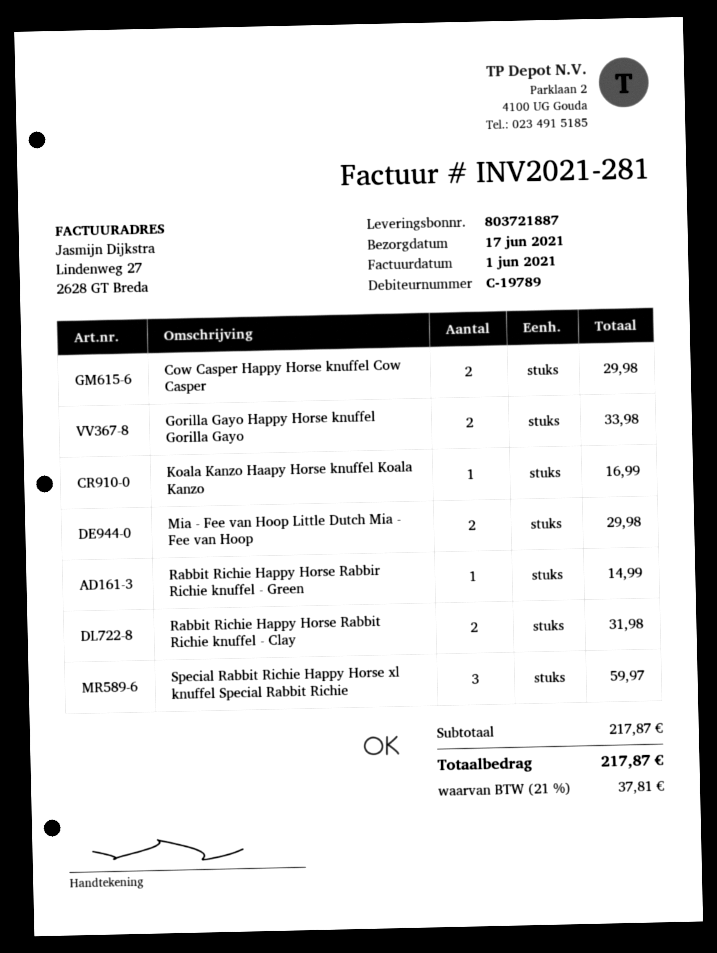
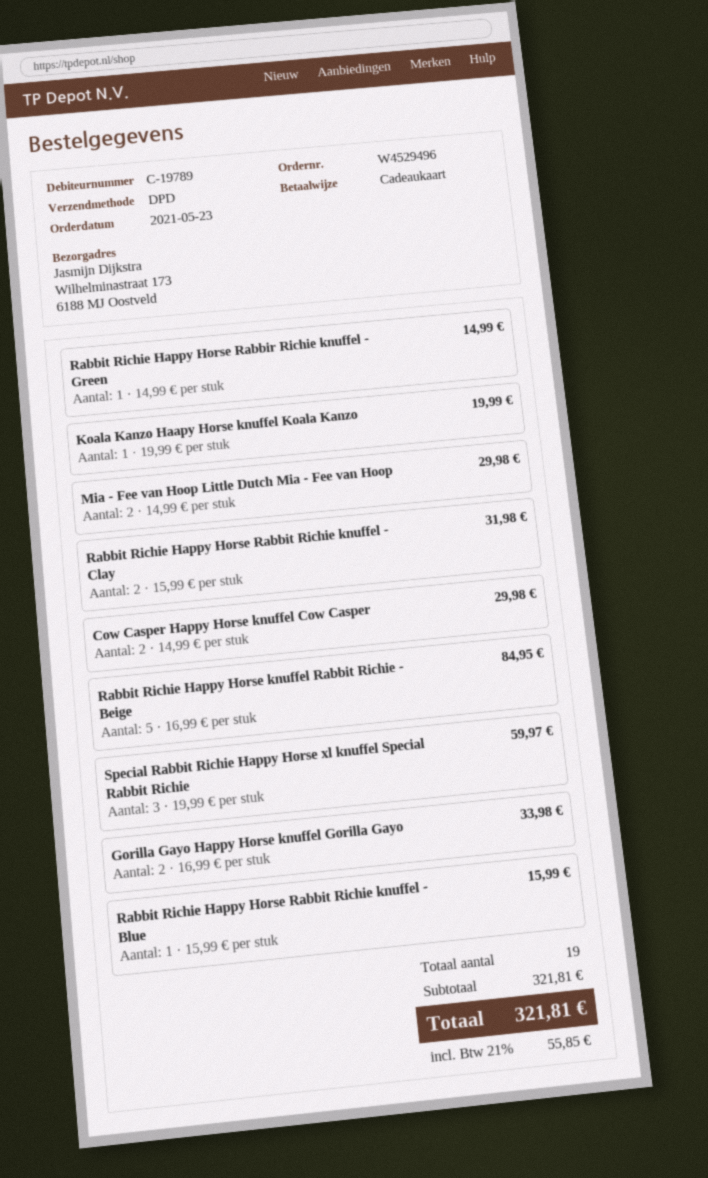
Koala Kanzo Haapy Horse knuffel Koala Kanzo: 1 for 16.99 -> 1 for 19.99
Rabbit Richie Happy Horse knuffel Rabbit Richie - Beige: none -> 5 for 84.95
Rabbit Richie Happy Horse Rabbit Richie knuffel - Blue: none -> 1 for 15.99
subtotal: 217.87 -> 321.81
tax: 21% = 37.81 -> 21% = 55.85
total: 217.87 -> 321.81

